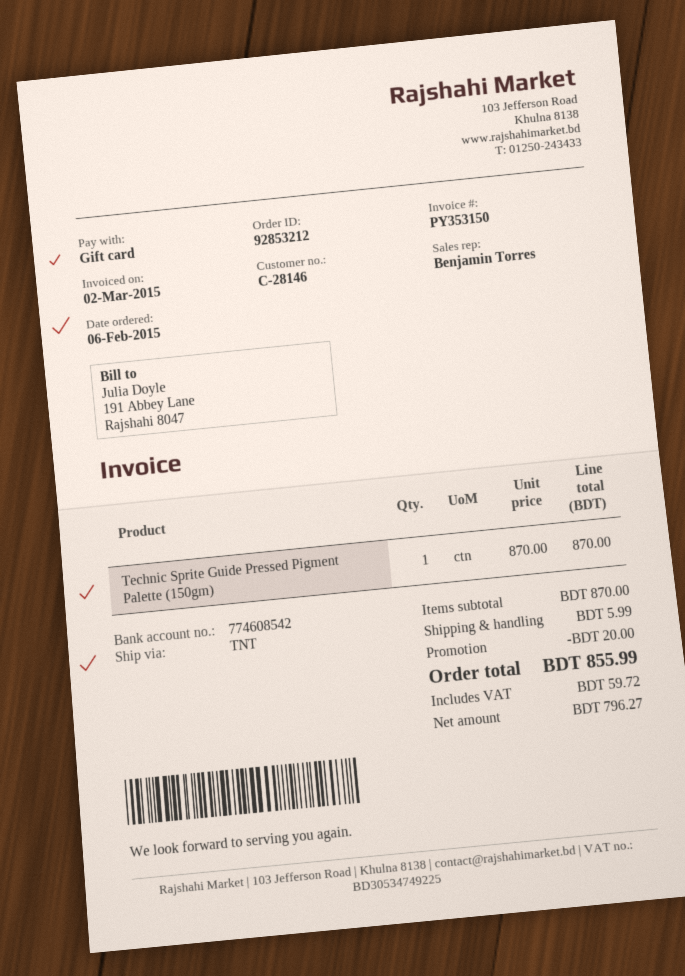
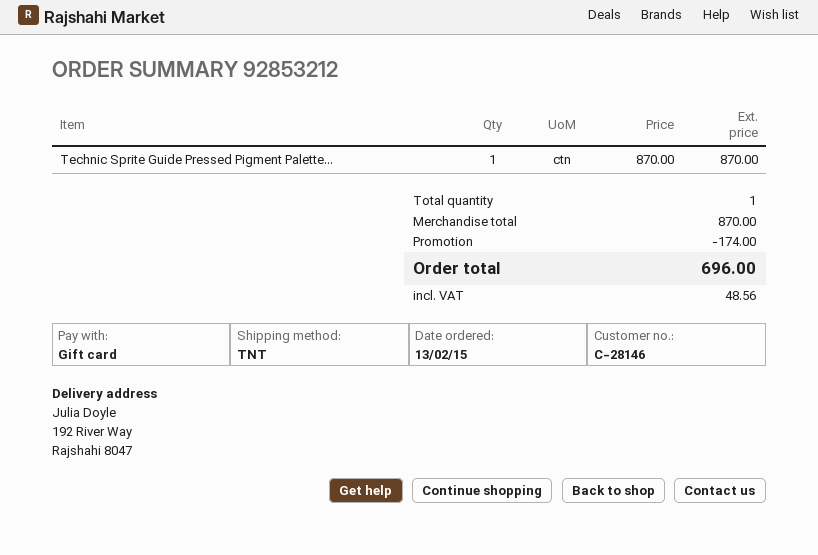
order date: 2015-02-06 -> 2015-02-13
discount: 20.00 -> 174.00
shipping: 5.99 -> none
tax: 59.72 -> 48.56
total: 855.99 -> 696.00

